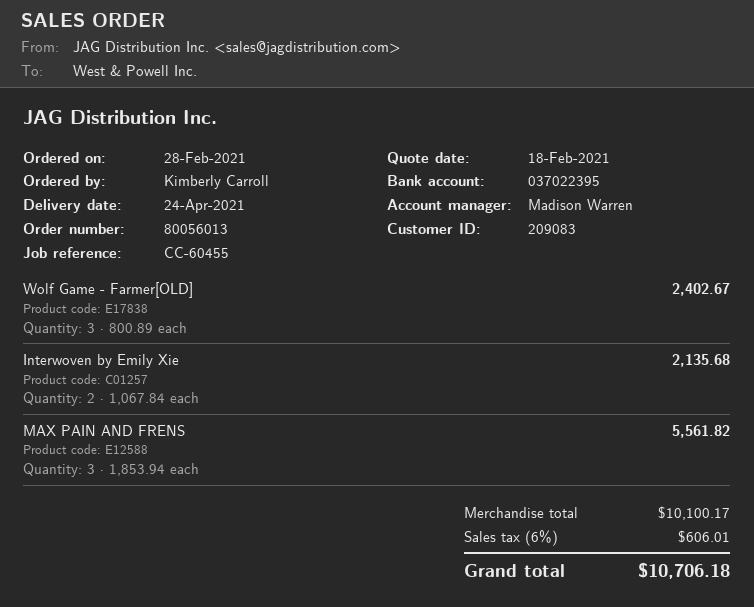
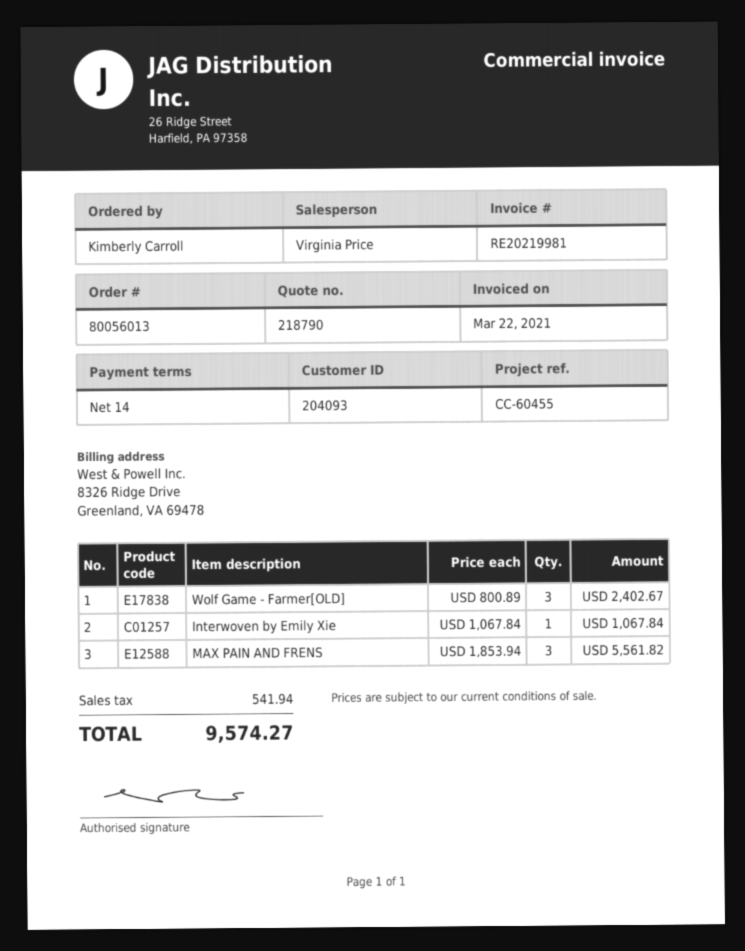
customer number: 209083 -> 204093
sales rep: Madison Warren -> Virginia Price
Interwoven by Emily Xie: 2 x 1067.84 = 2135.68 -> 1 x 1067.84 = 1067.84
tax: 606.01 -> 541.94
total: 10706.18 -> 9574.27

